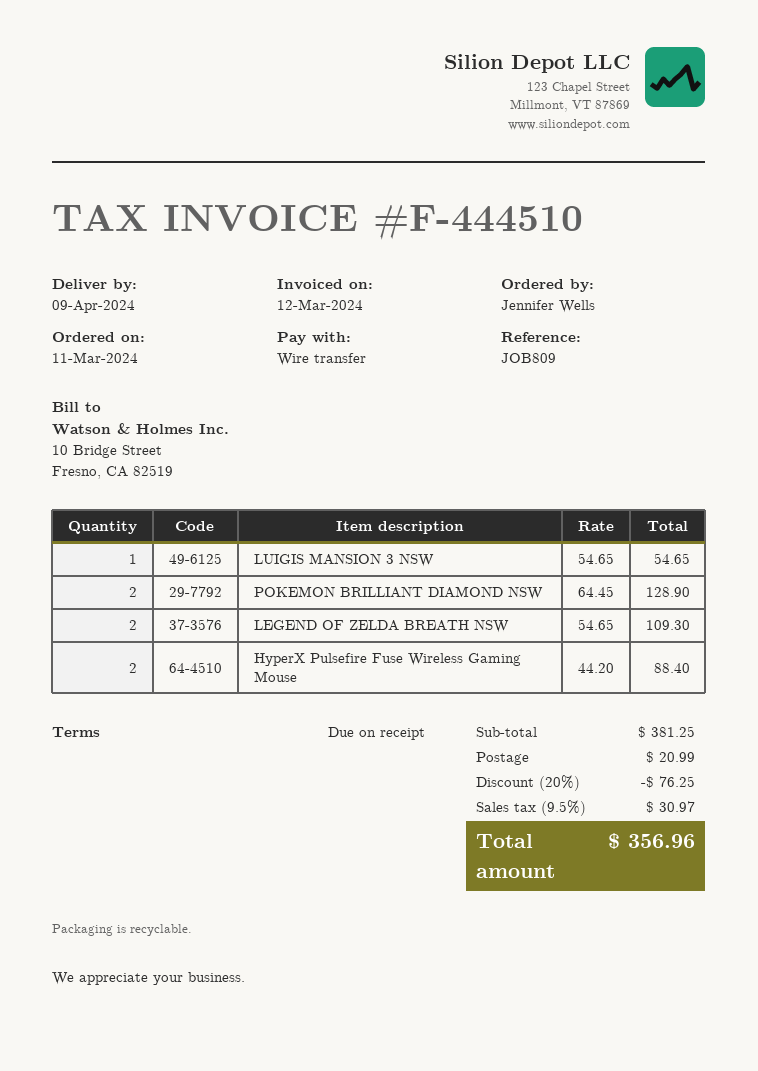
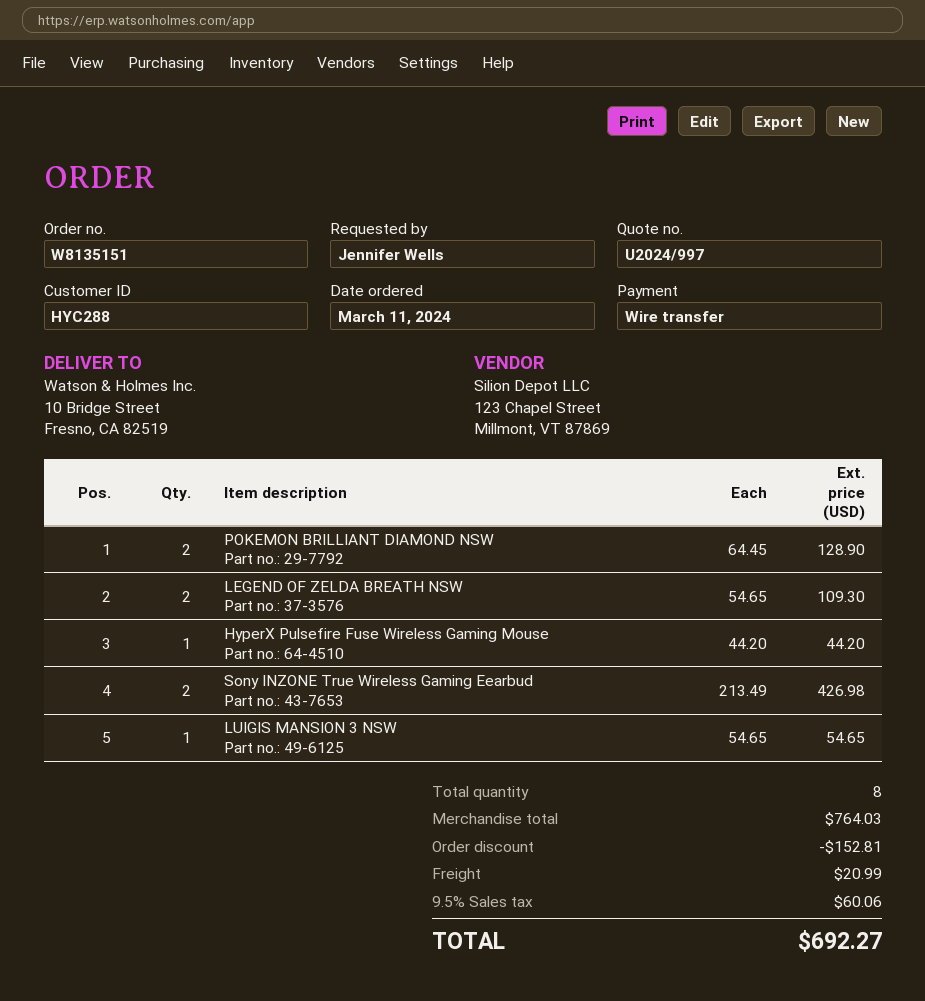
HyperX Pulsefire Fuse Wireless Gaming Mouse: 2 x 44.20 = 88.40 -> 1 x 44.20 = 44.20
Sony INZONE True Wireless Gaming Eearbud: none -> 2 x 213.49 = 426.98
subtotal: 381.25 -> 764.03
discount: 76.25 -> 152.81
tax: 9.5% = 30.97 -> 9.5% = 60.06
total: 356.96 -> 692.27

